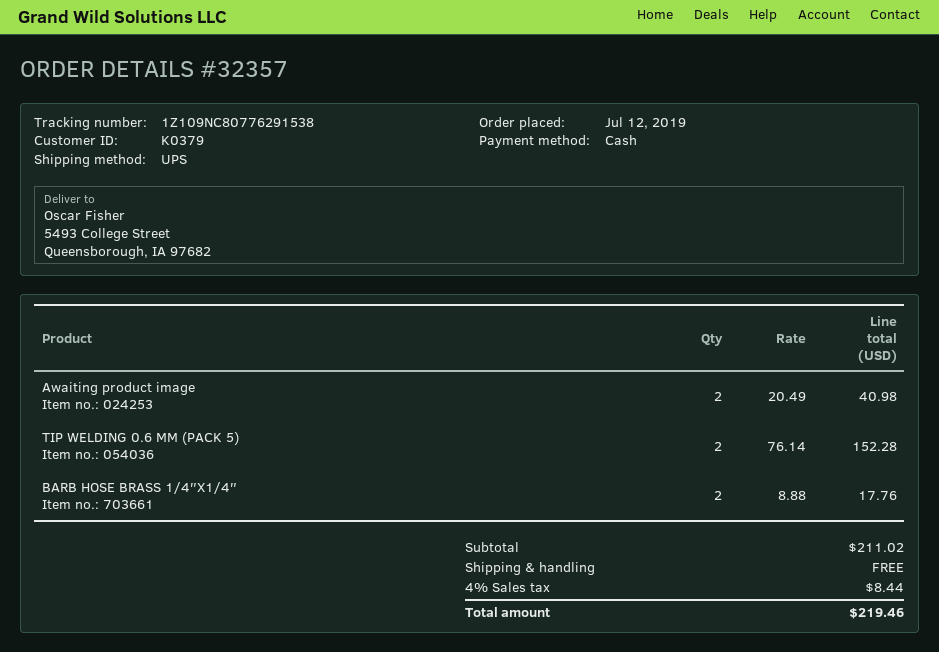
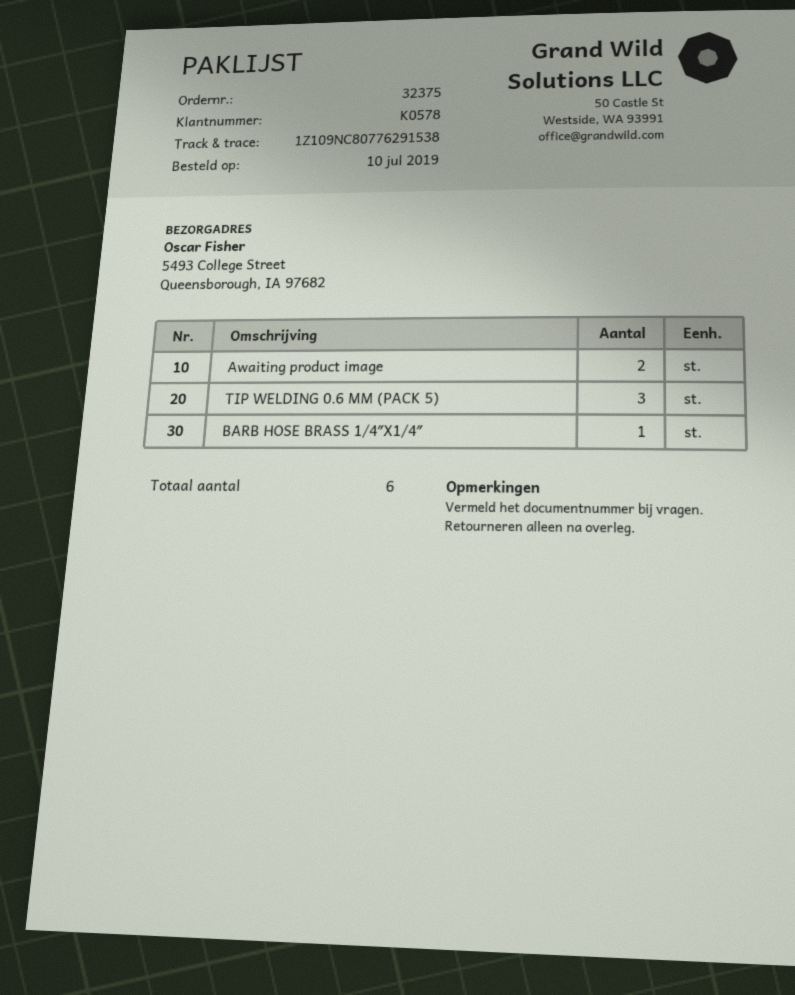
order number: 32357 -> 32375
order date: 2019-07-12 -> 2019-07-10
customer number: K0379 -> K0578
TIP WELDING 0.6 MM (PACK 5): 2 -> 3
BARB HOSE BRASS 1/4″X1/4″: 2 -> 1

